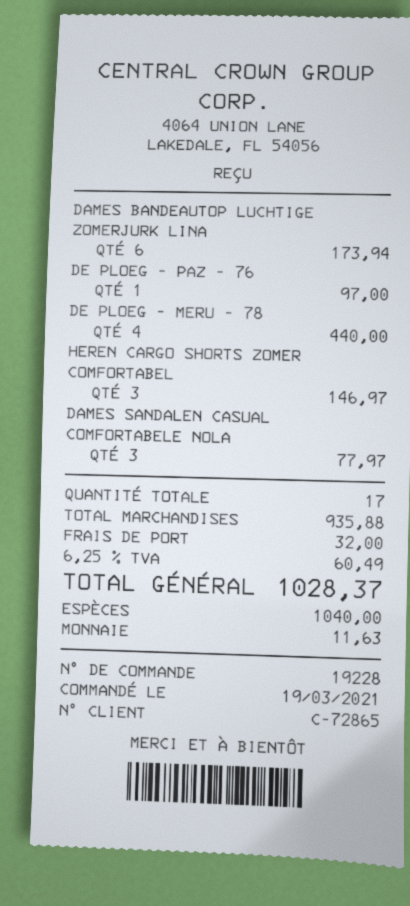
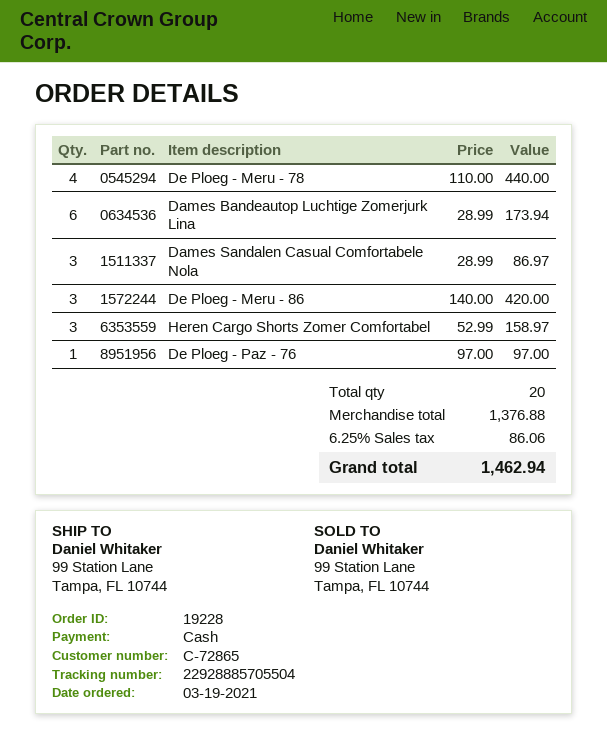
HEREN CARGO SHORTS ZOMER COMFORTABEL: 3 for 146.97 -> 3 for 158.97
DAMES SANDALEN CASUAL COMFORTABELE NOLA: 3 for 77.97 -> 3 for 86.97
De Ploeg - Meru - 86: none -> 3 for 420.00
total quantity: 17 -> 20
subtotal: 935.88 -> 1376.88
shipping: 32.00 -> none
tax: 6.25% = 60.49 -> 6.25% = 86.06
total: 1028.37 -> 1462.94

